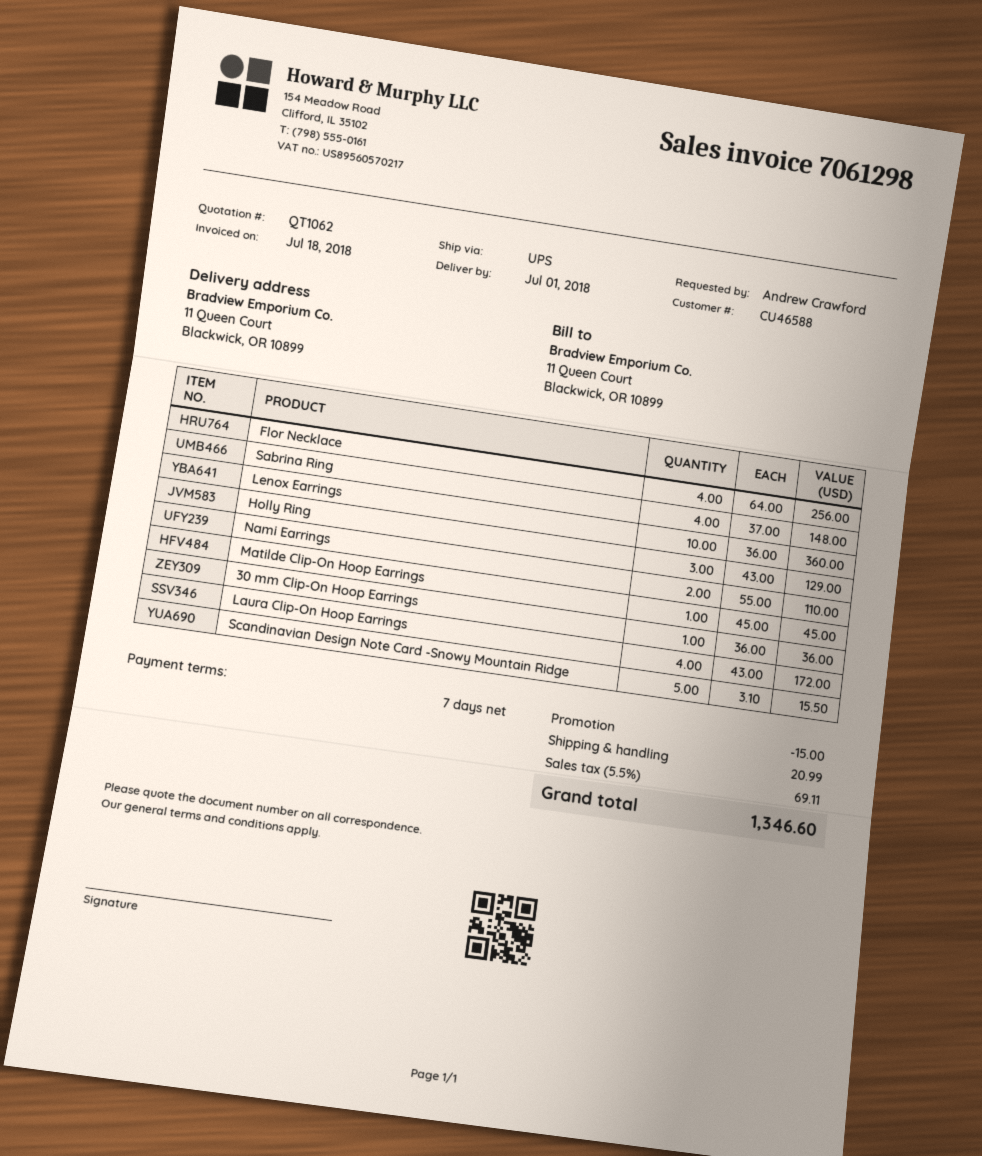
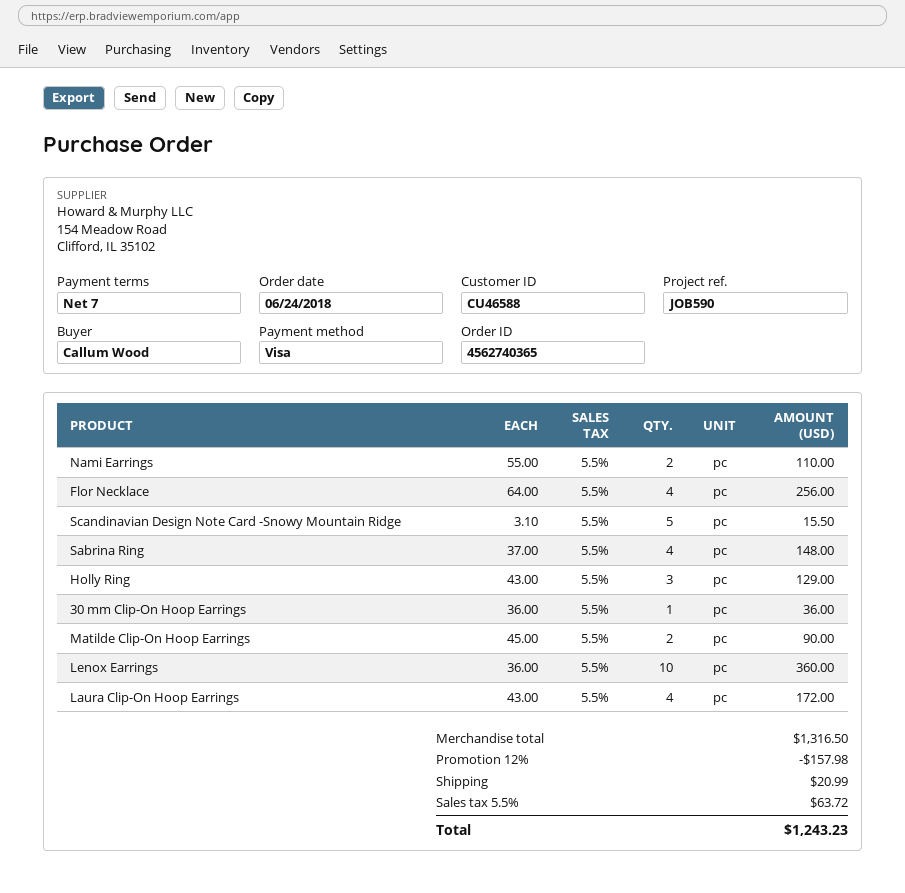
ordered by: Andrew Crawford -> Callum Wood
Matilde Clip-On Hoop Earrings: 1 x 45.00 = 45.00 -> 2 x 45.00 = 90.00
discount: 15.00 -> 157.98
tax: 5.5% = 69.11 -> 5.5% = 63.72
total: 1346.60 -> 1243.23

